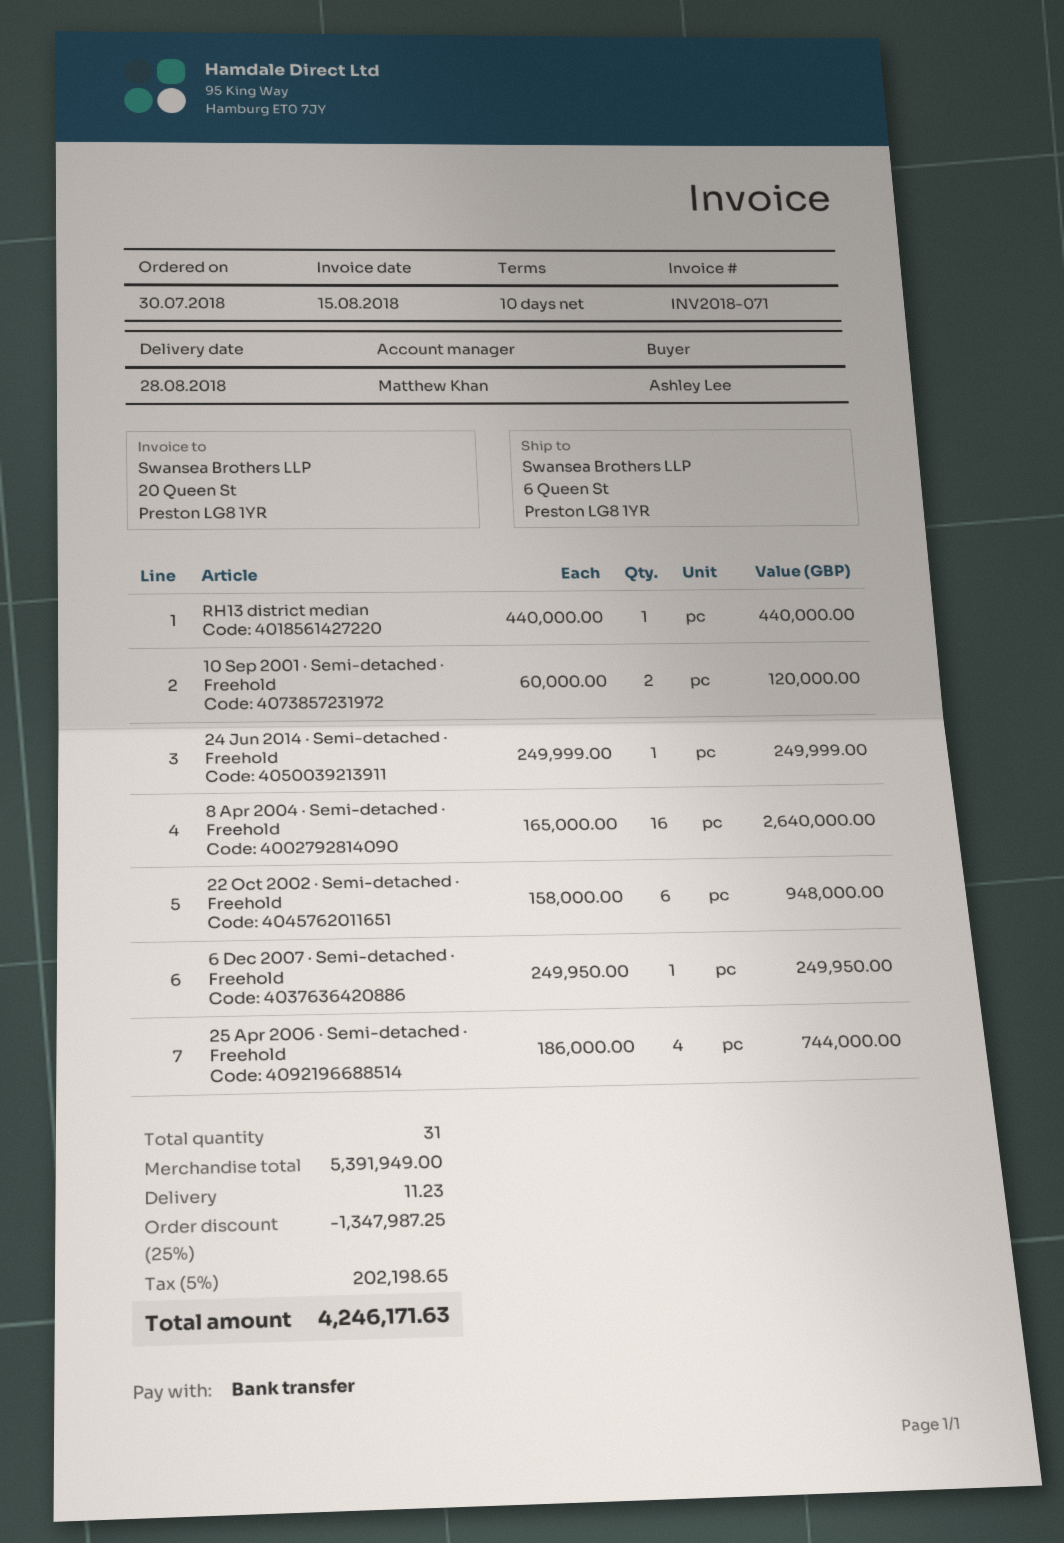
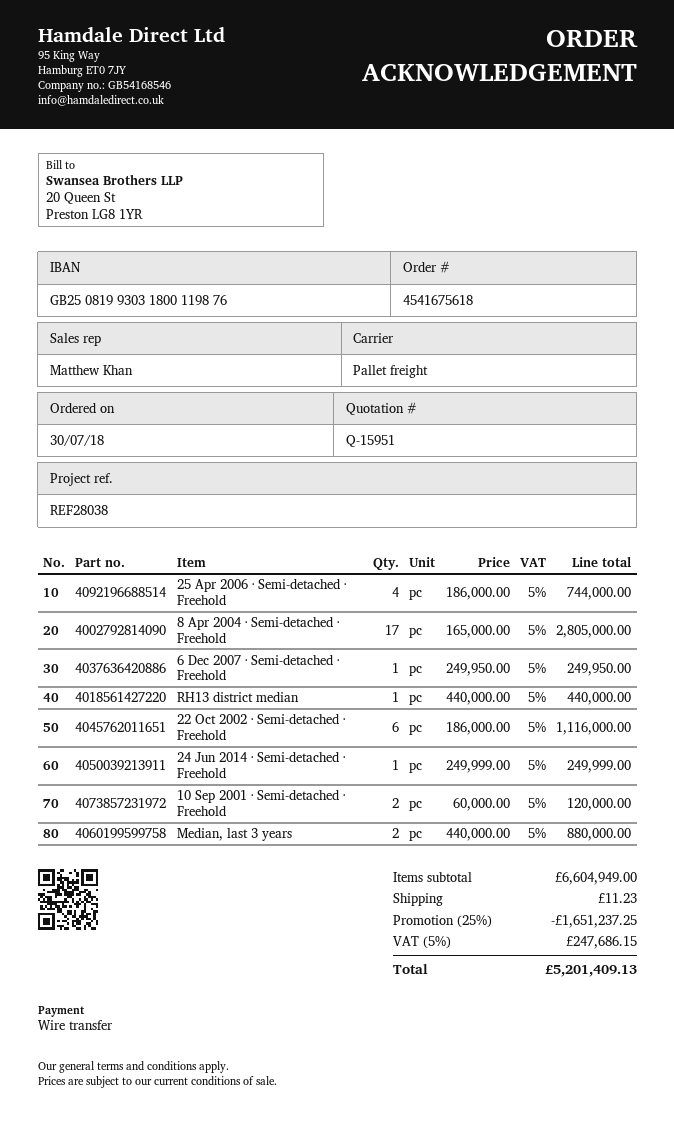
8 Apr 2004 · Semi-detached · Freehold: 16 x 165000.00 = 2640000.00 -> 17 x 165000.00 = 2805000.00
22 Oct 2002 · Semi-detached · Freehold: 6 x 158000.00 = 948000.00 -> 6 x 186000.00 = 1116000.00
Median, last 3 years: none -> 2 x 440000.00 = 880000.00
subtotal: 5391949.00 -> 6604949.00
discount: 25% = 1347987.25 -> 25% = 1651237.25
tax: 5% = 202198.65 -> 5% = 247686.15
total: 4246171.63 -> 5201409.13

